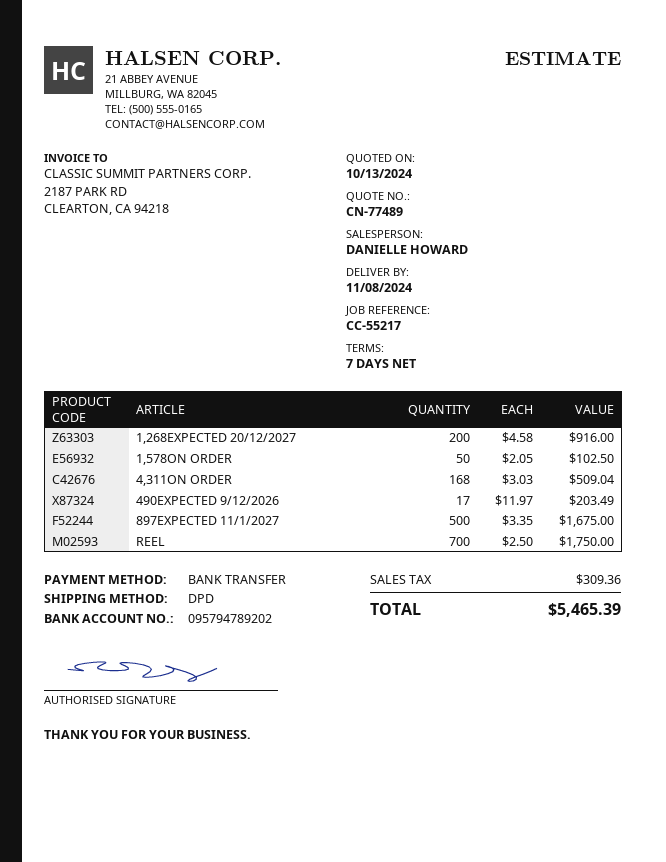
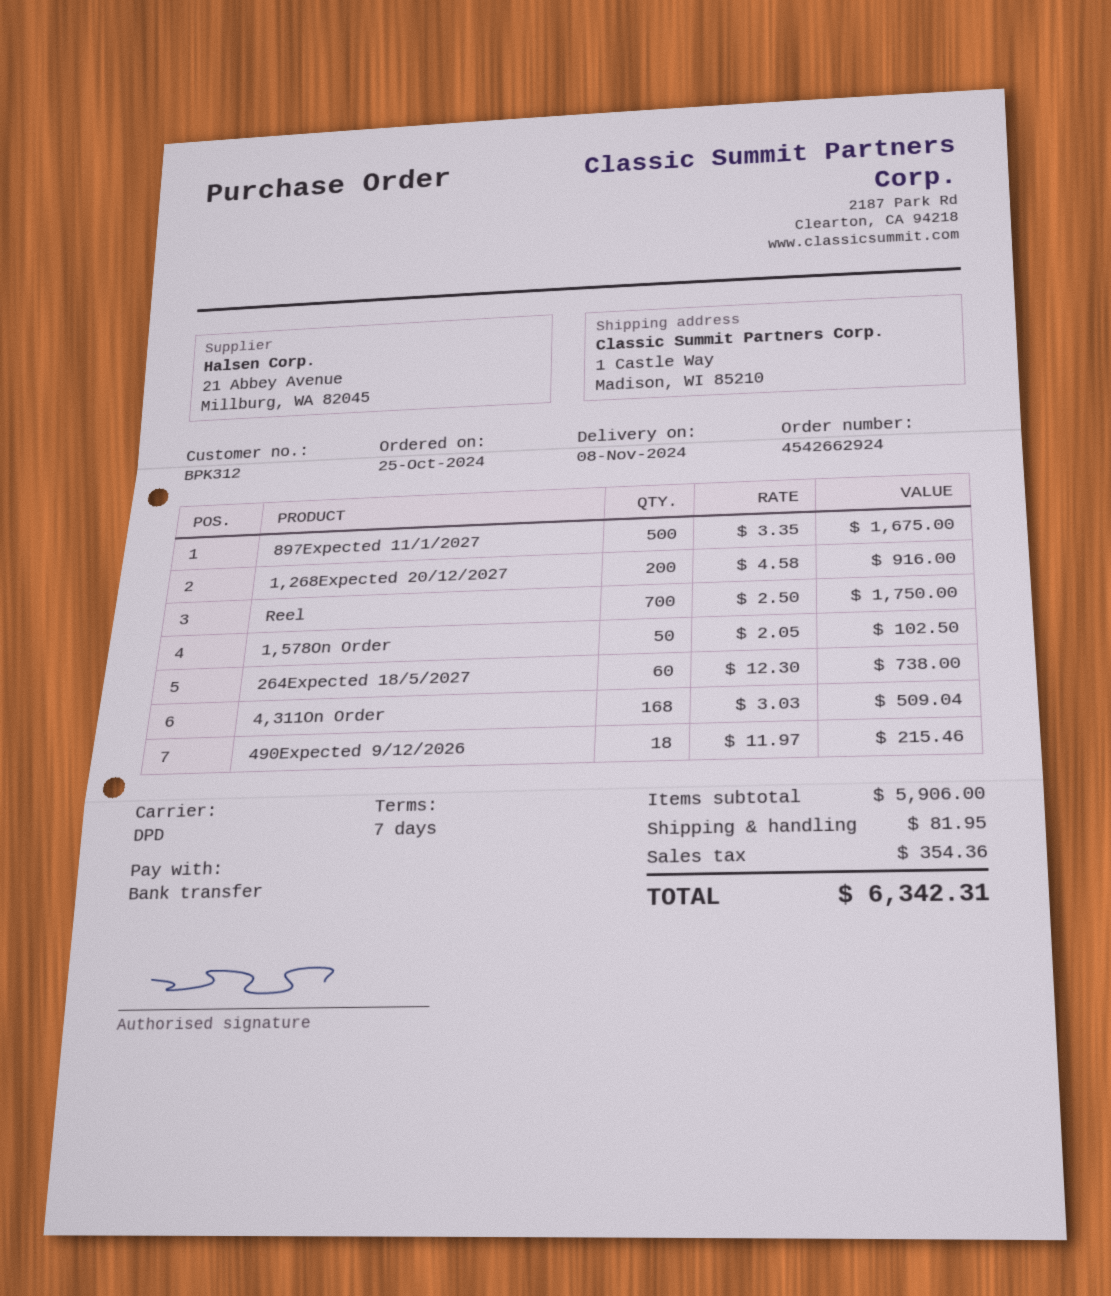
490EXPECTED 9/12/2026: 17 x 11.97 = 203.49 -> 18 x 11.97 = 215.46
264Expected 18/5/2027: none -> 60 x 12.30 = 738.00
shipping: none -> 81.95
tax: 309.36 -> 354.36
total: 5465.39 -> 6342.31

